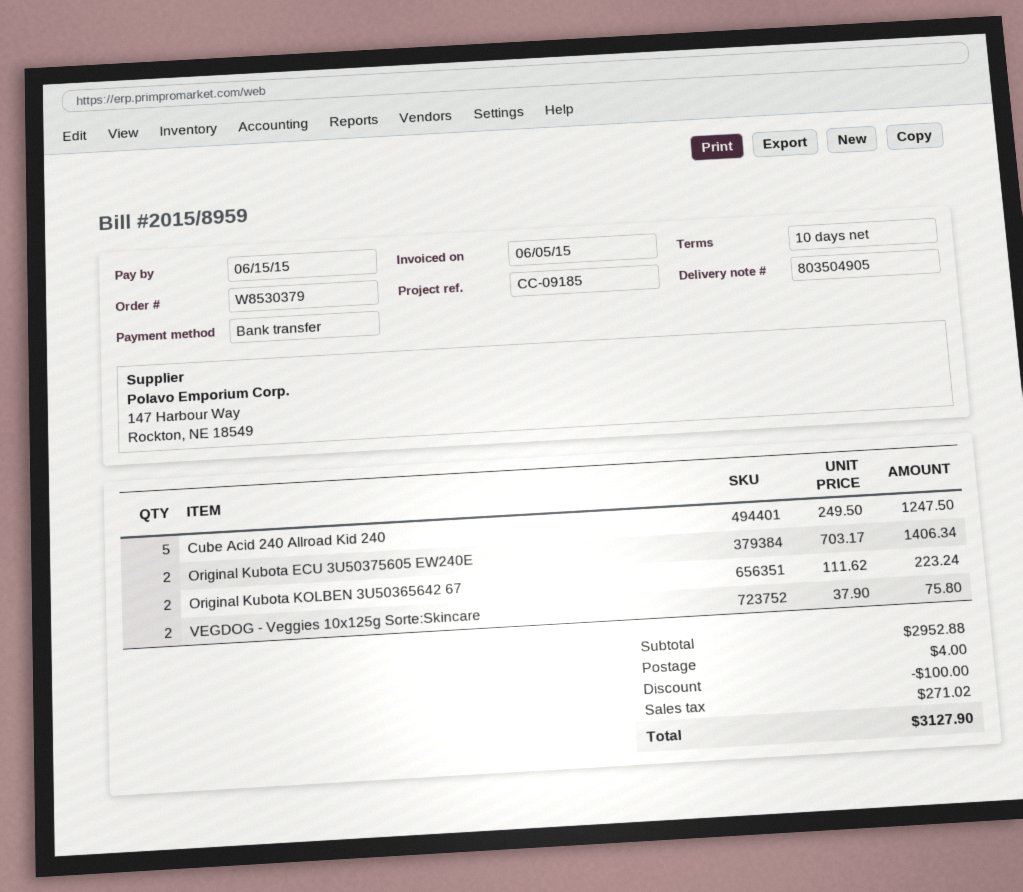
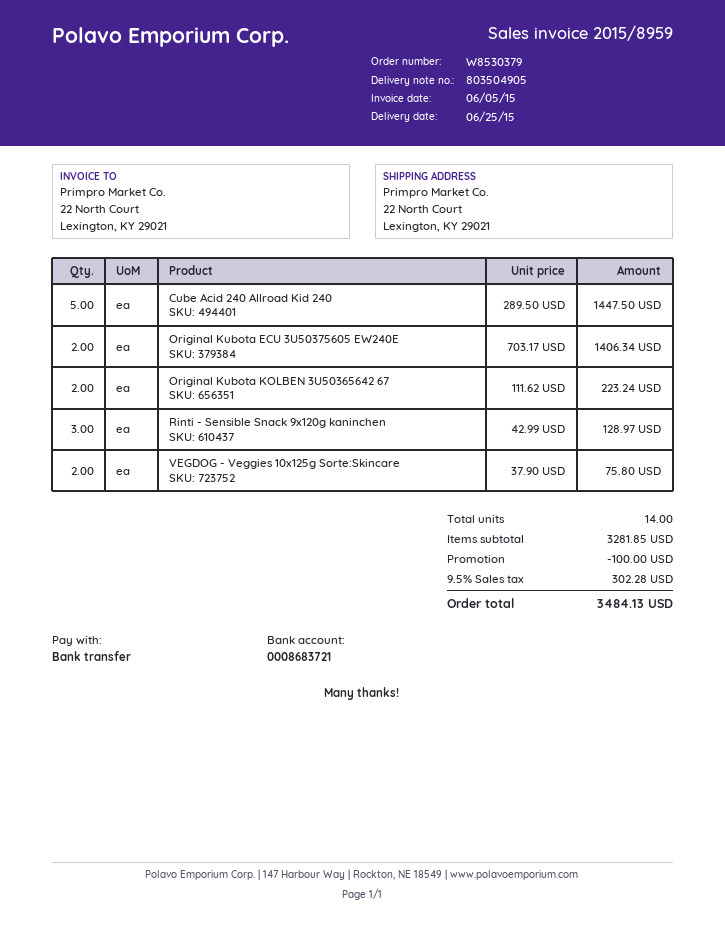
Cube Acid 240 Allroad Kid 240: 5 x 249.50 = 1247.50 -> 5 x 289.50 = 1447.50
Rinti - Sensible Snack 9x120g kaninchen: none -> 3 x 42.99 = 128.97
subtotal: 2952.88 -> 3281.85
shipping: 4.00 -> none
tax: 271.02 -> 302.28
total: 3127.90 -> 3484.13

